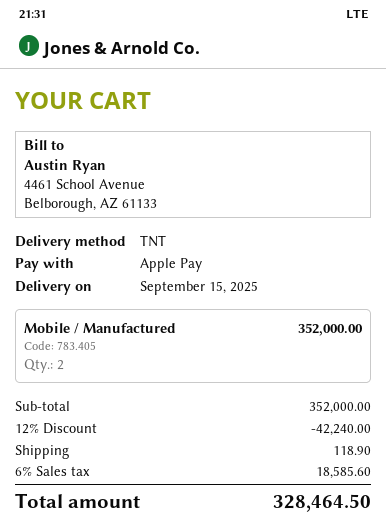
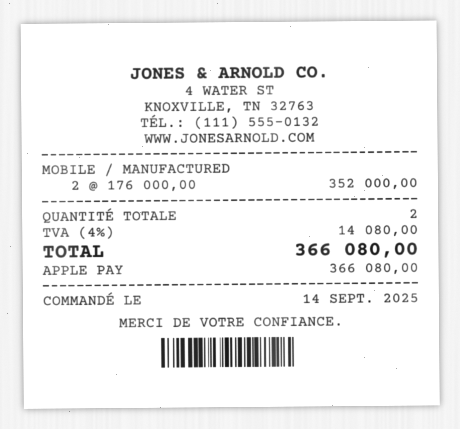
discount: 12% = 42240.00 -> none
shipping: 118.90 -> none
tax: 6% = 18585.60 -> 4% = 14080.00
total: 328464.50 -> 366080.00

